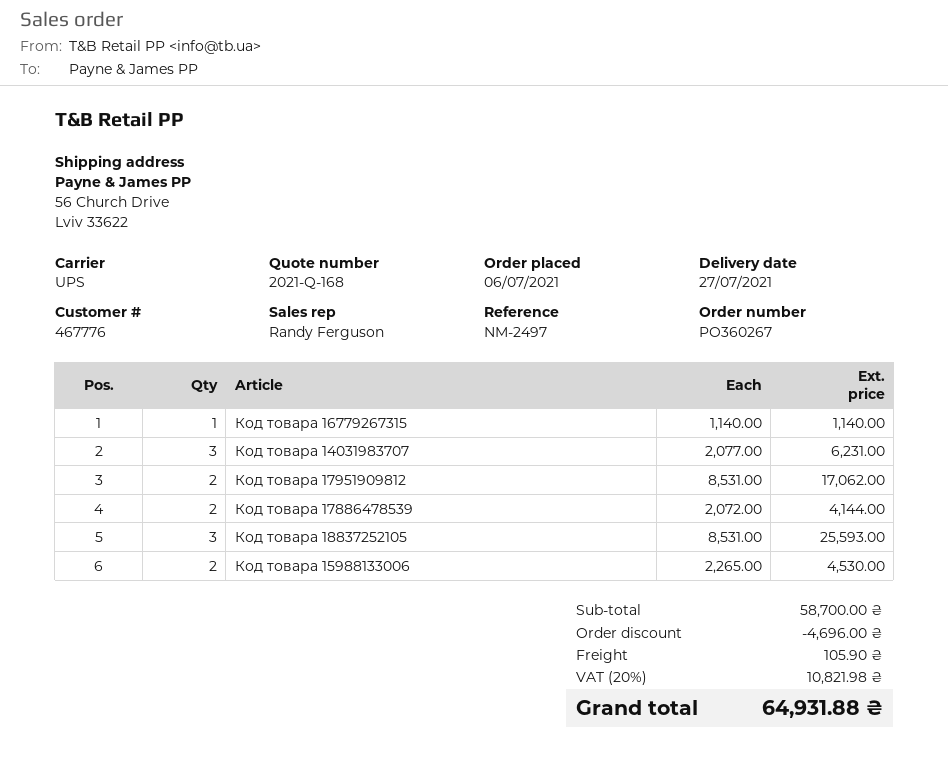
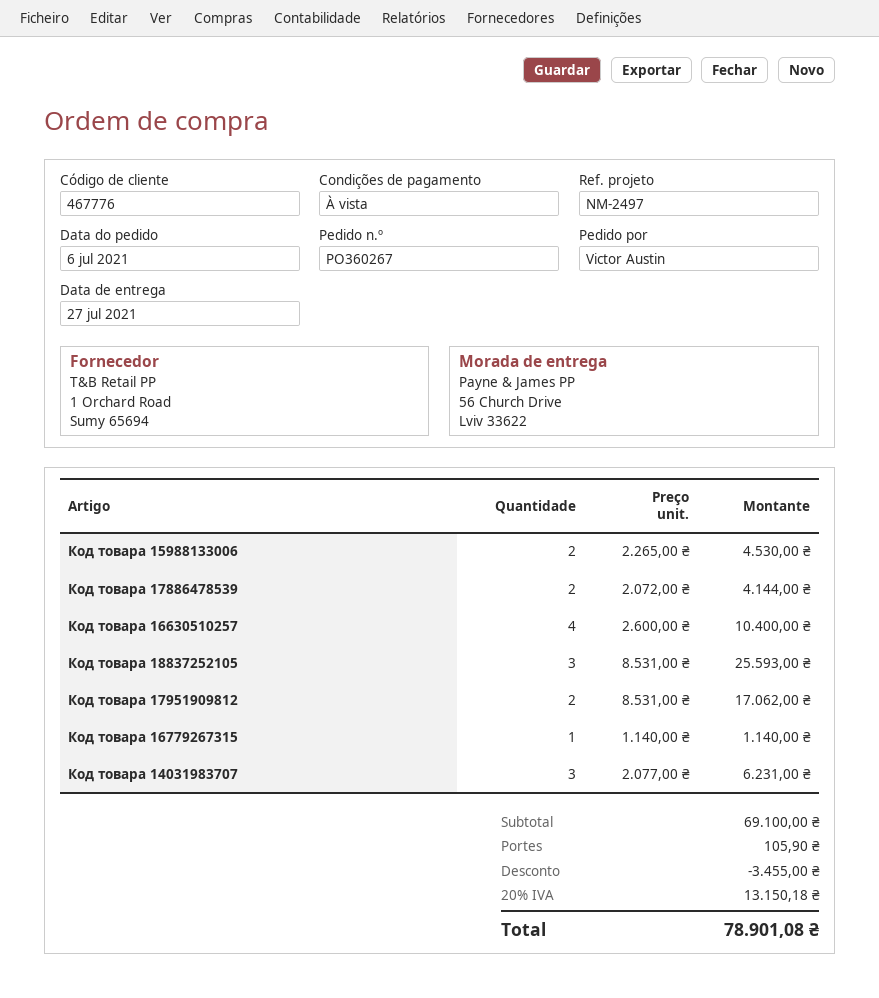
Код товара 16630510257: none -> 4 x 2600.00 = 10400.00
subtotal: 58700.00 -> 69100.00
discount: 4696.00 -> 3455.00
tax: 20% = 10821.98 -> 20% = 13150.18
total: 64931.88 -> 78901.08

